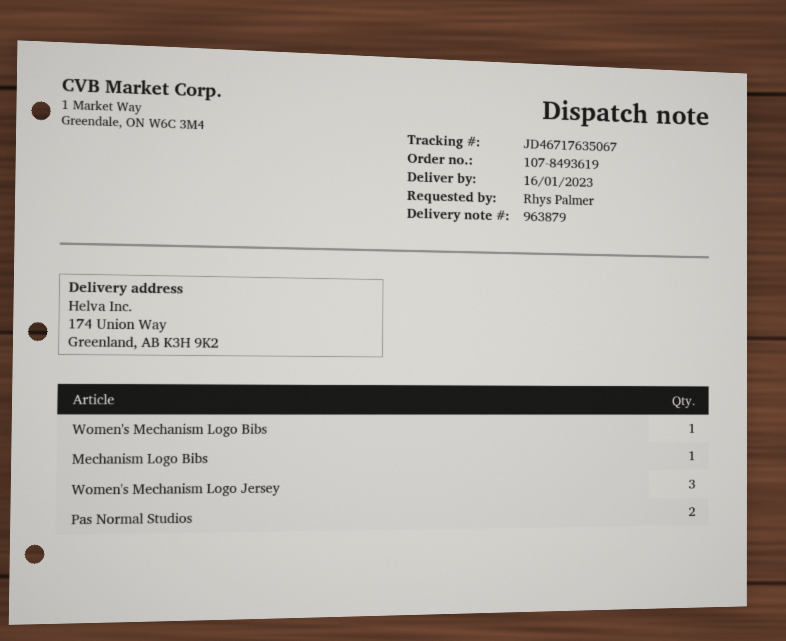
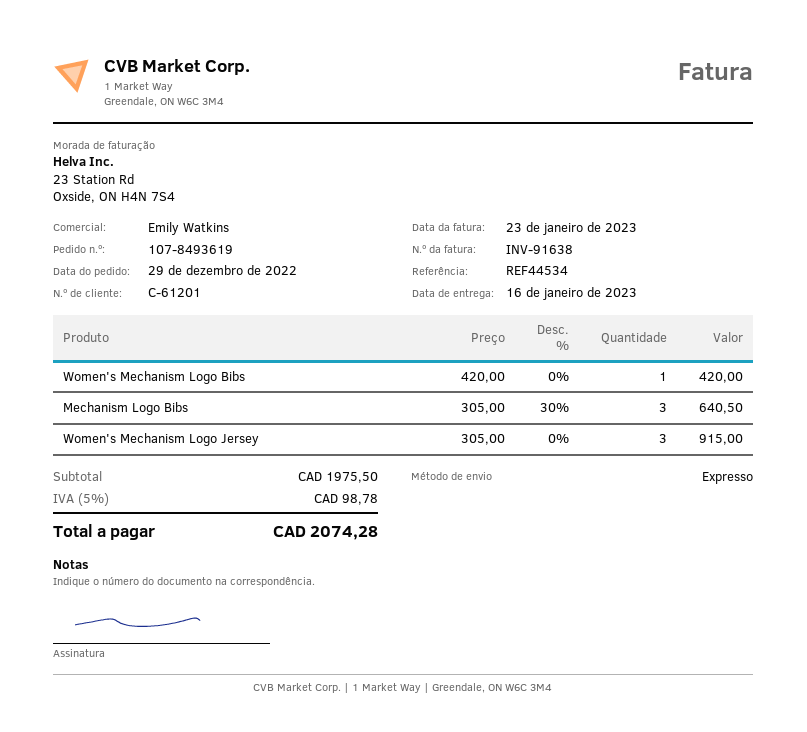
Mechanism Logo Bibs: 1 -> 3
Pas Normal Studios: 2 -> none

